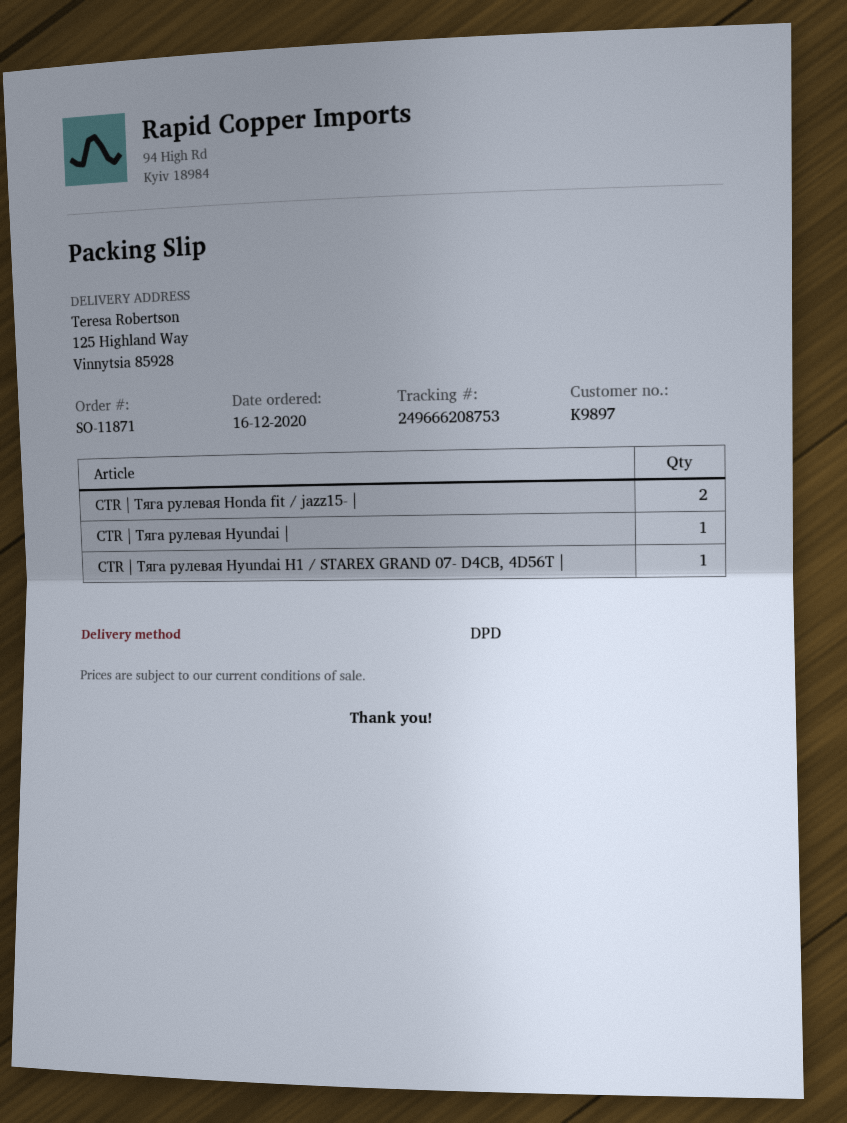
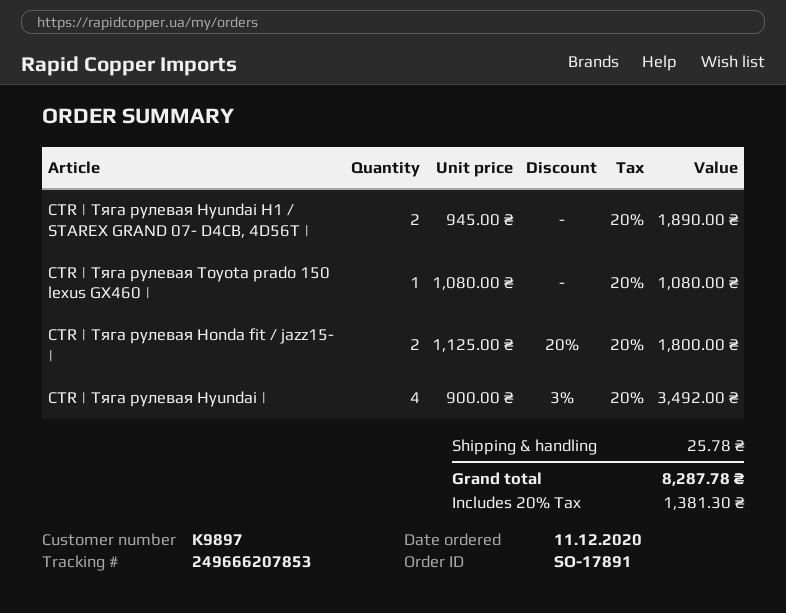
order number: SO-11871 -> SO-17891
order date: 2020-12-16 -> 2020-12-11
tracking number: 249666208753 -> 249666207853
CTR | Тяга рулевая Hyundai |: 1 -> 4
CTR | Тяга рулевая Hyundai H1 / STAREX GRAND 07- D4CB, 4D56T |: 1 -> 2
CTR | Тяга рулевая Toyota prado 150 lexus GX460 |: none -> 1

